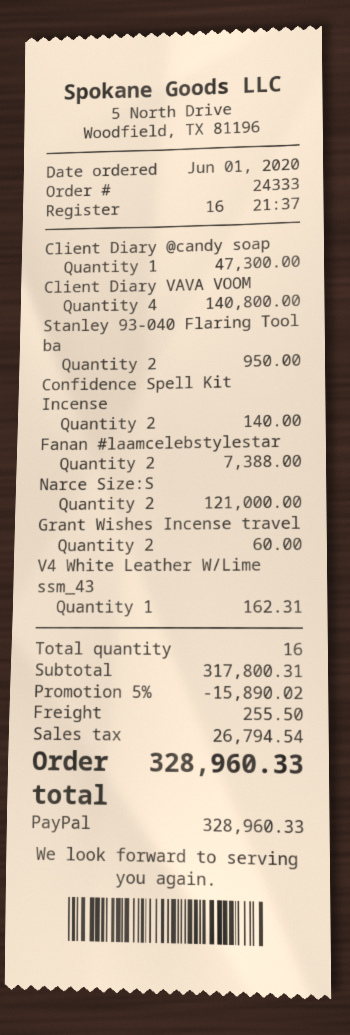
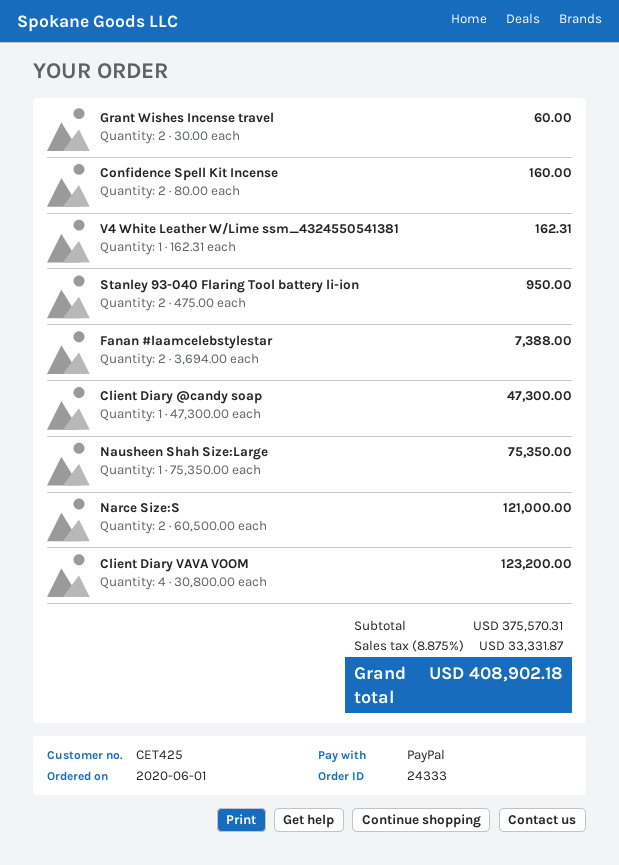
Client Diary VAVA VOOM: 4 for 140800.00 -> 4 for 123200.00
Confidence Spell Kit Incense: 2 for 140.00 -> 2 for 160.00
Nausheen Shah Size:Large: none -> 1 for 75350.00
subtotal: 317800.31 -> 375570.31
discount: 5% = 15890.02 -> none
shipping: 255.50 -> none
tax: 26794.54 -> 33331.87
total: 328960.33 -> 408902.18

